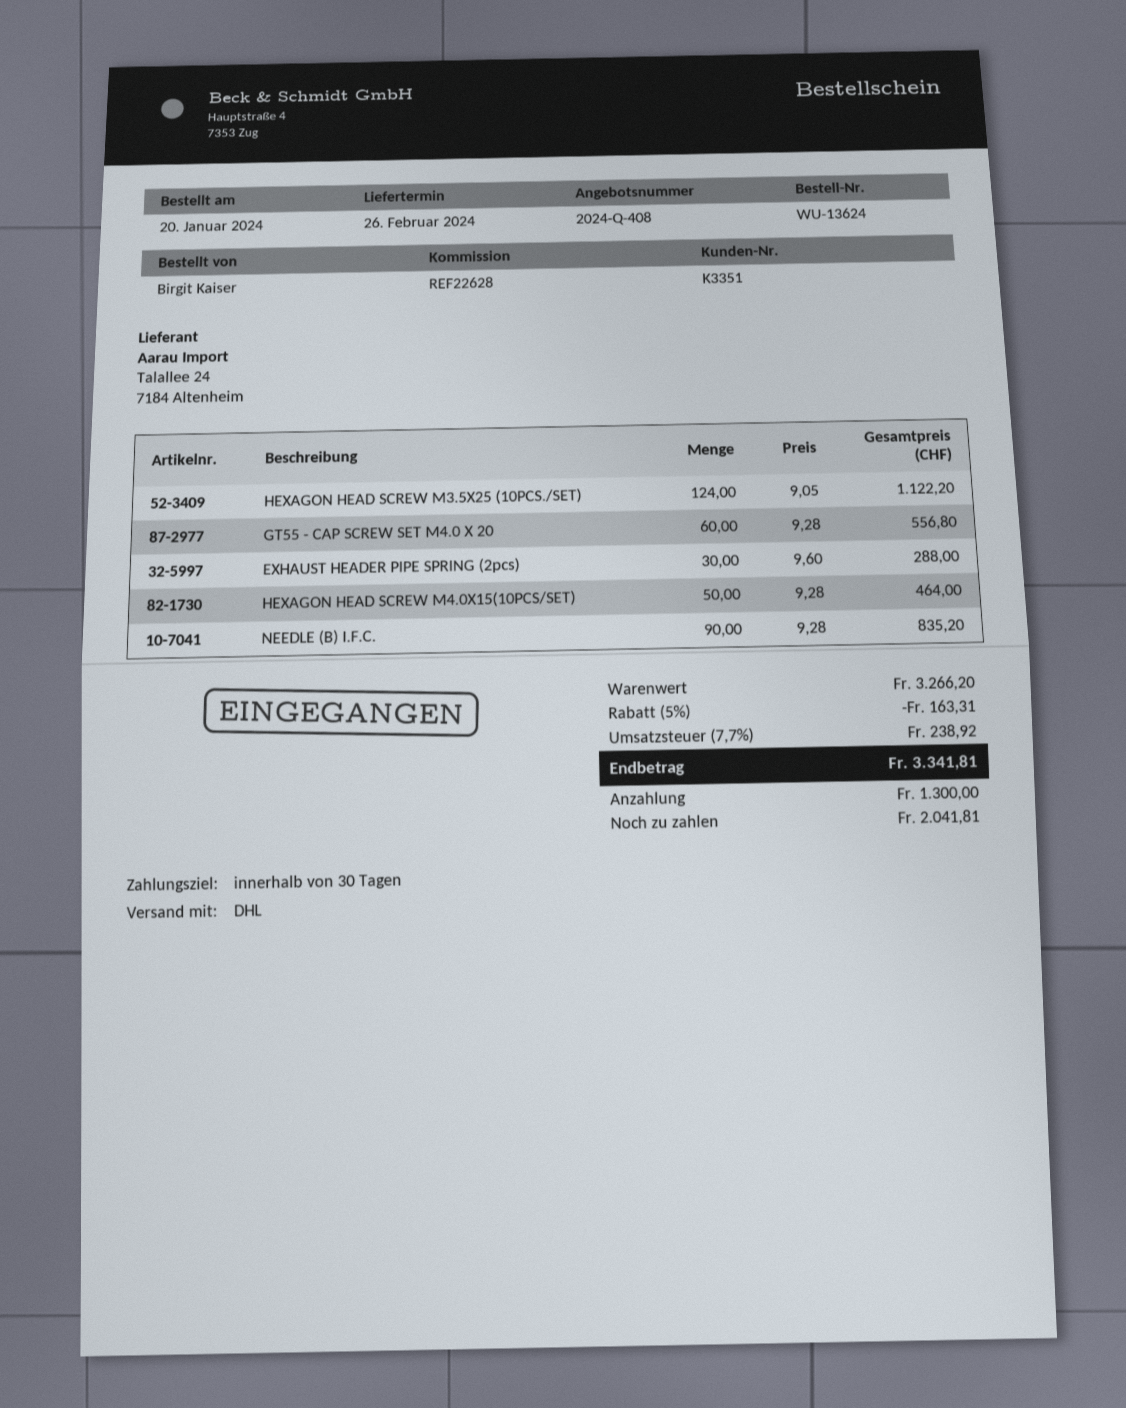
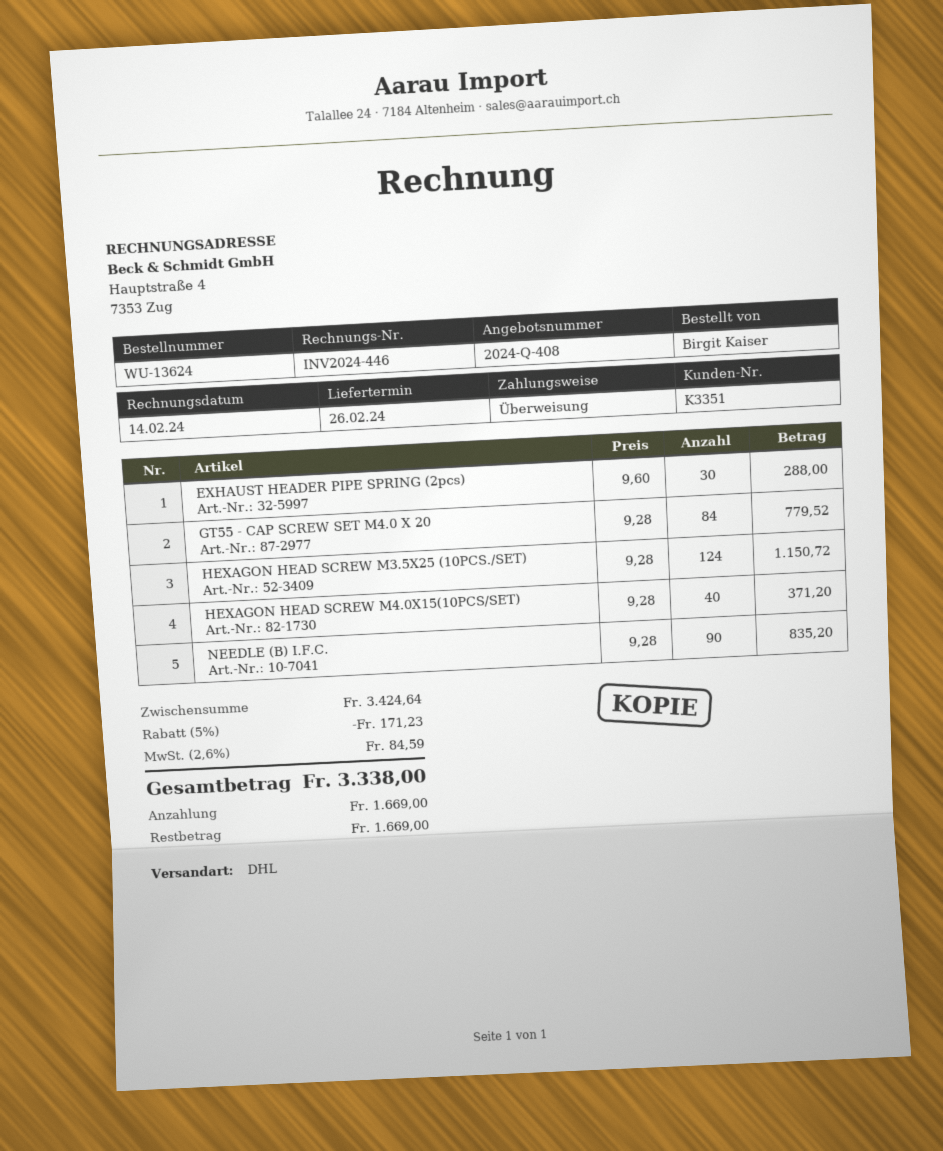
HEXAGON HEAD SCREW M3.5X25 (10PCS./SET): 124 x 9.05 = 1122.20 -> 124 x 9.28 = 1150.72
GT55 - CAP SCREW SET M4.0 X 20: 60 x 9.28 = 556.80 -> 84 x 9.28 = 779.52
HEXAGON HEAD SCREW M4.0X15(10PCS/SET): 50 x 9.28 = 464.00 -> 40 x 9.28 = 371.20
subtotal: 3266.20 -> 3424.64
discount: 5% = 163.31 -> 5% = 171.23
tax: 7.7% = 238.92 -> 2.6% = 84.59
total: 3341.81 -> 3338.00
deposit: 1300.00 -> 1669.00
balance: 2041.81 -> 1669.00

